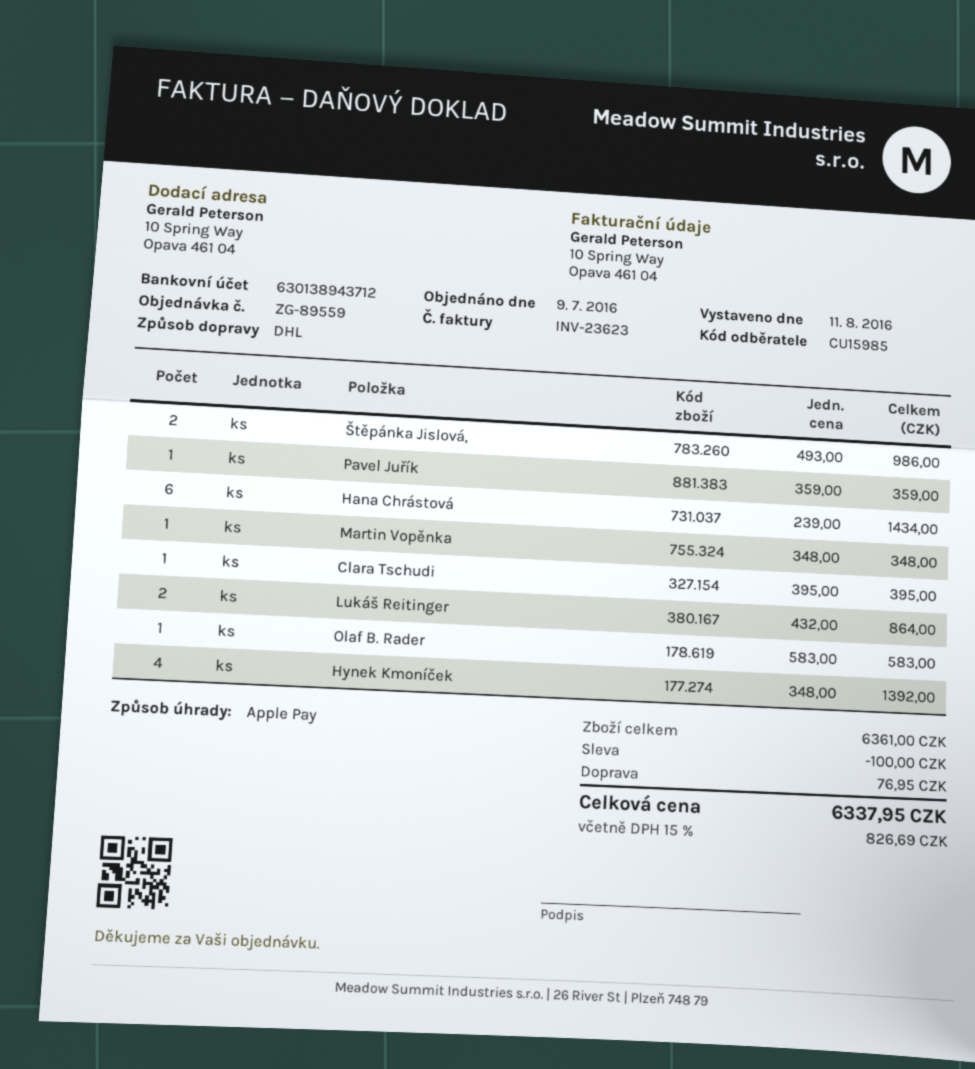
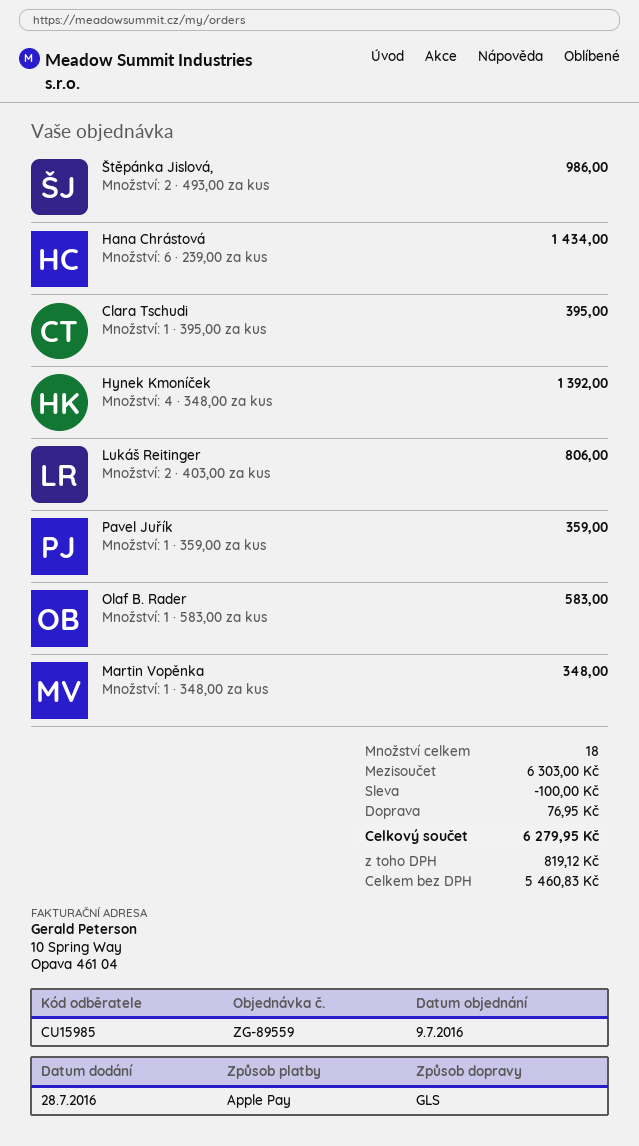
shipping method: DHL -> GLS
Lukáš Reitinger: 2 x 432.00 = 864.00 -> 2 x 403.00 = 806.00
subtotal: 6361.00 -> 6303.00
tax: 826.69 -> 819.12
total: 6337.95 -> 6279.95

